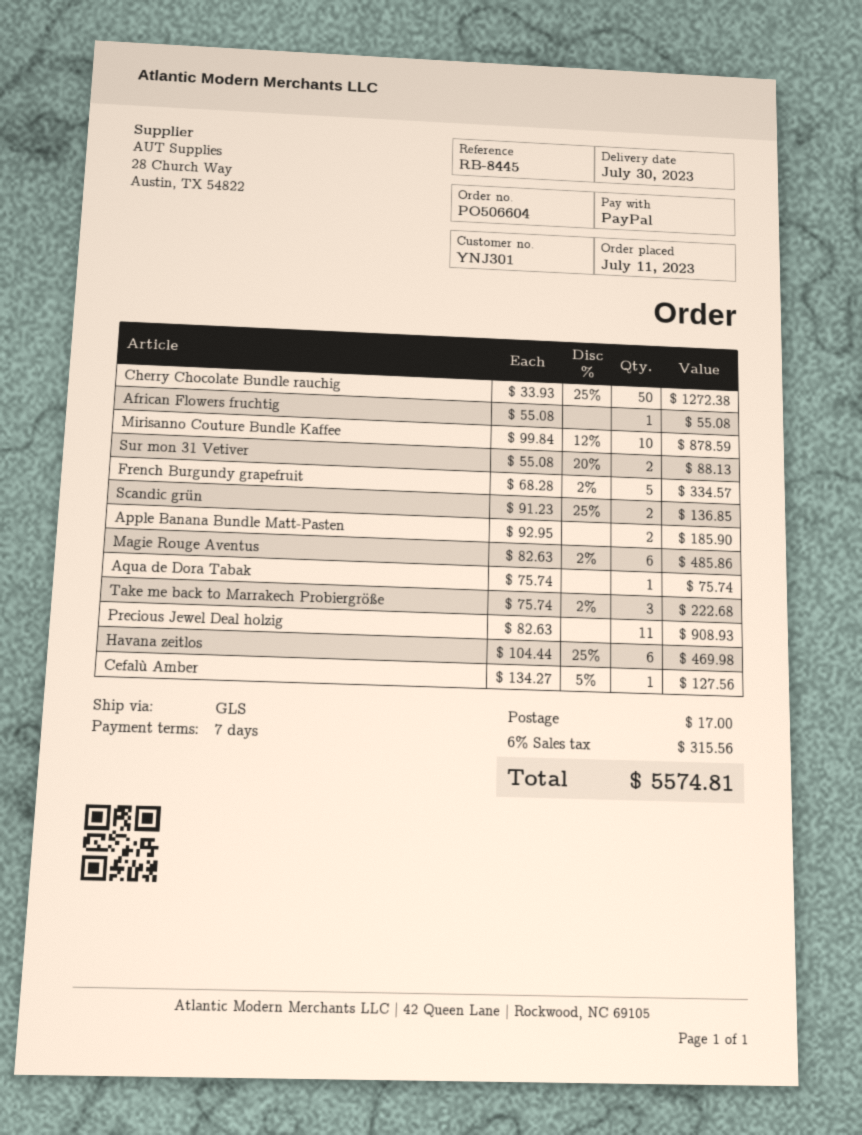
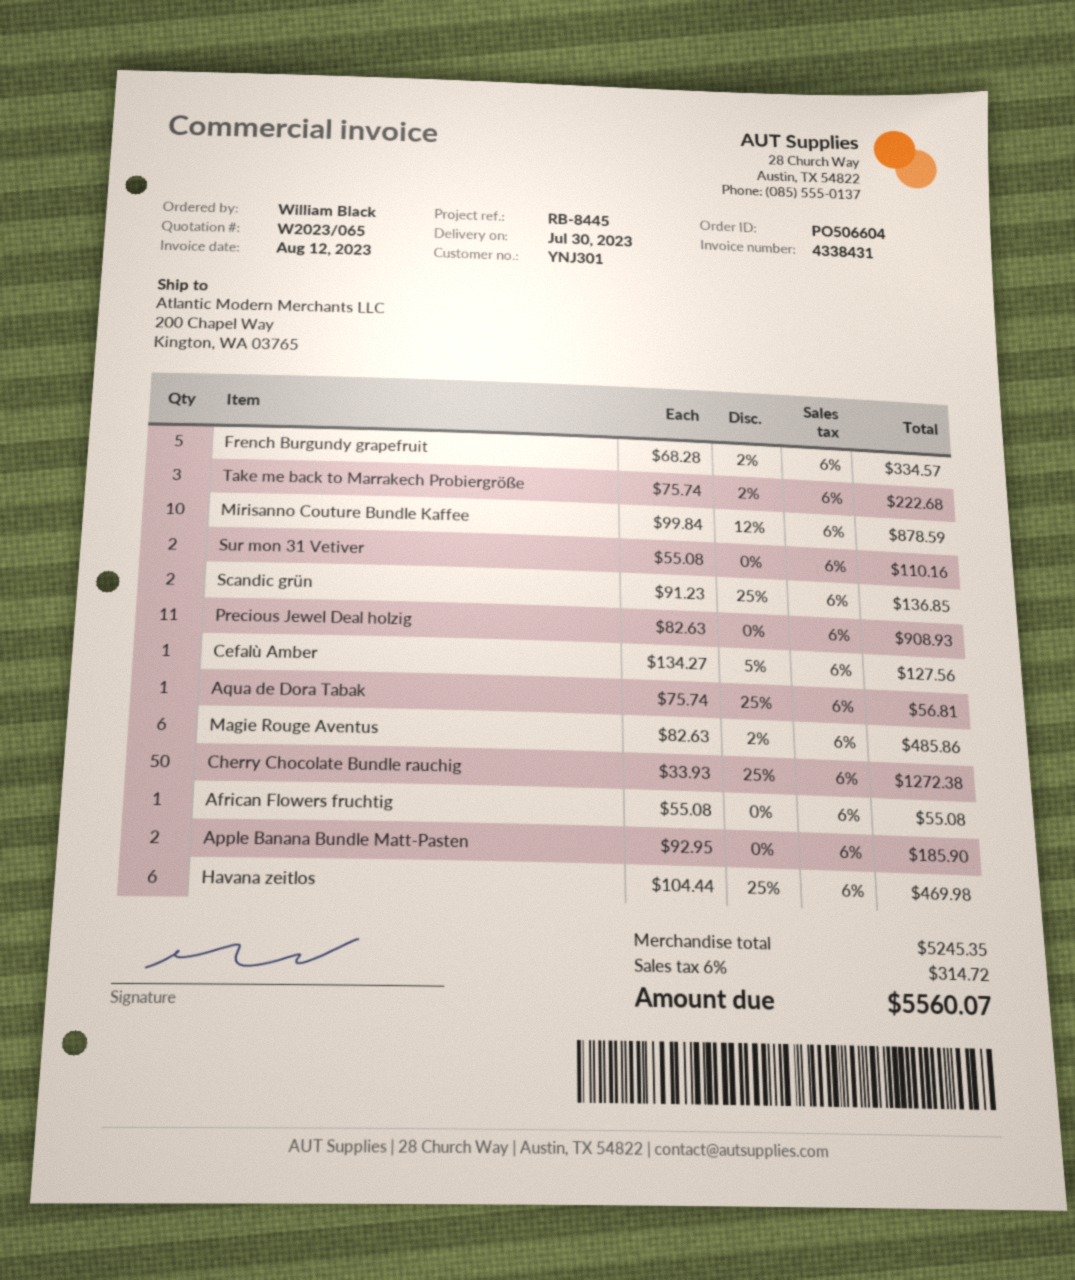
Sur mon 31 Vetiver: 2 x 55.08 - 20% = 88.13 -> 2 x 55.08 = 110.16
Aqua de Dora Tabak: 1 x 75.74 = 75.74 -> 1 x 75.74 - 25% = 56.81
shipping: 17.00 -> none
tax: 6% = 315.56 -> 6% = 314.72
total: 5574.81 -> 5560.07

